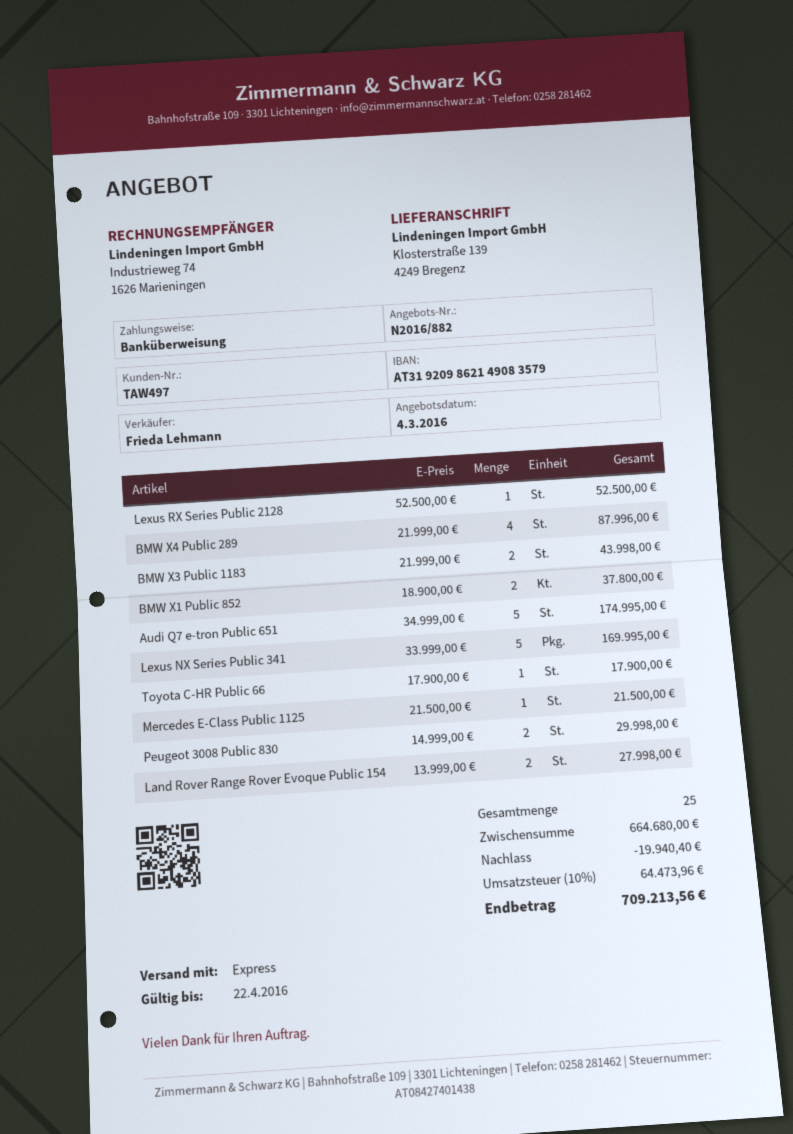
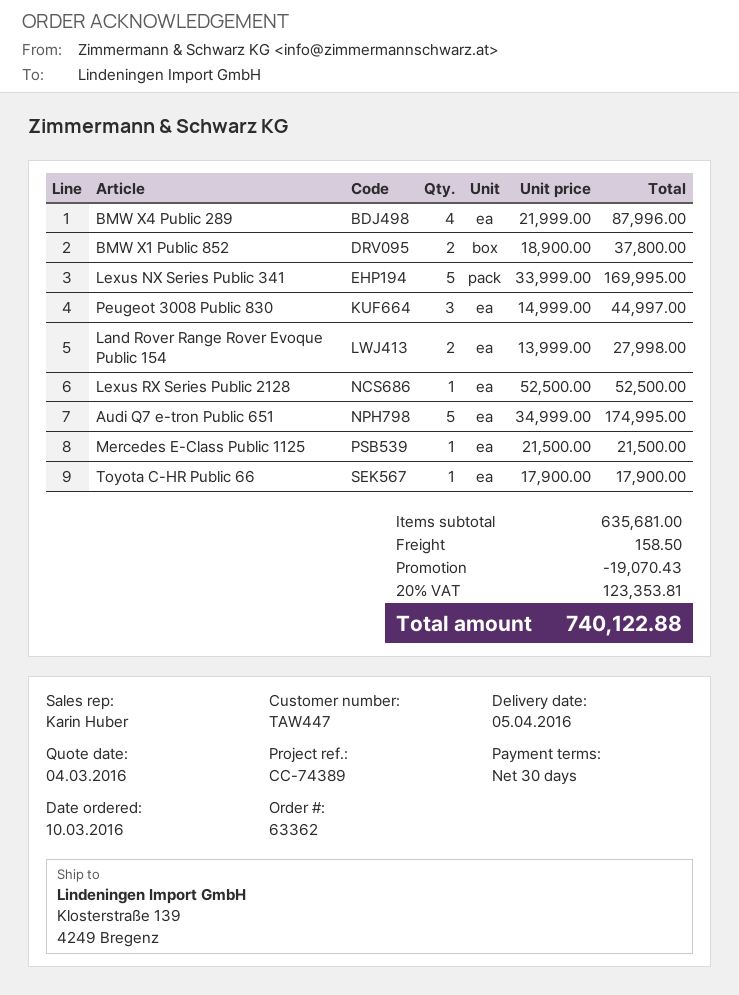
customer number: TAW497 -> TAW447
sales rep: Frieda Lehmann -> Karin Huber
BMW X3 Public 1183: 2 x 21999.00 = 43998.00 -> none
Peugeot 3008 Public 830: 2 x 14999.00 = 29998.00 -> 3 x 14999.00 = 44997.00
subtotal: 664680.00 -> 635681.00
discount: 19940.40 -> 19070.43
shipping: none -> 158.50
tax: 10% = 64473.96 -> 20% = 123353.81
total: 709213.56 -> 740122.88

